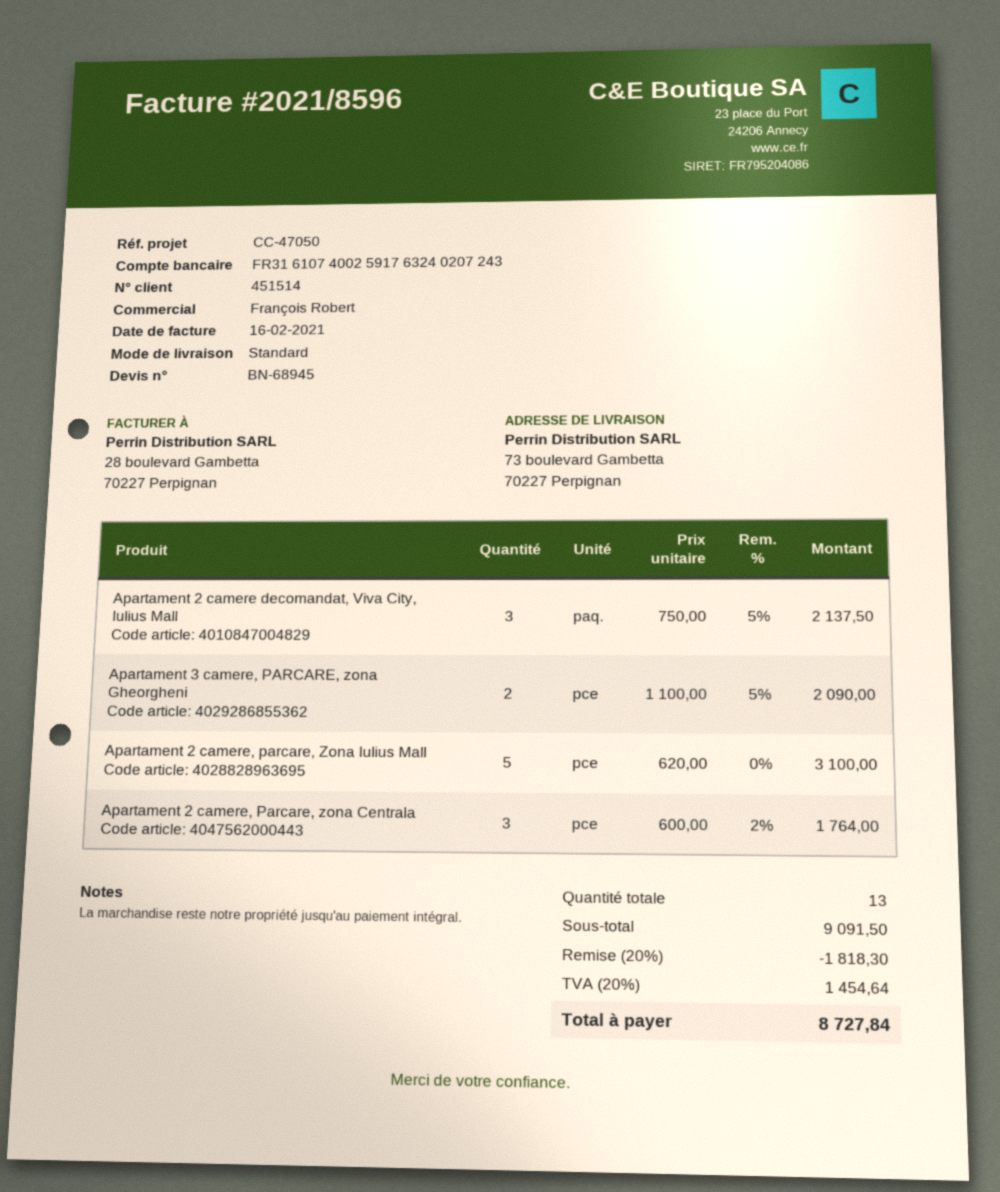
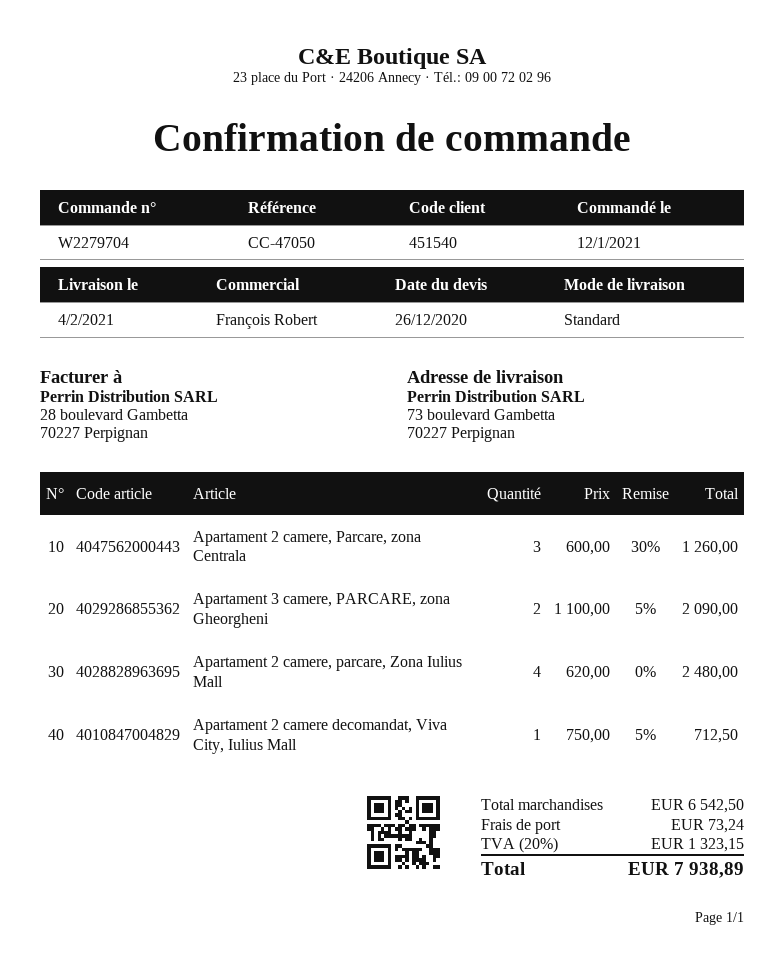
customer number: 451514 -> 451540
Apartament 2 camere decomandat, Viva City, Iulius Mall: 3 x 750.00 - 5% = 2137.50 -> 1 x 750.00 - 5% = 712.50
Apartament 2 camere, parcare, Zona Iulius Mall: 5 x 620.00 = 3100.00 -> 4 x 620.00 = 2480.00
Apartament 2 camere, Parcare, zona Centrala: 3 x 600.00 - 2% = 1764.00 -> 3 x 600.00 - 30% = 1260.00
subtotal: 9091.50 -> 6542.50
discount: 20% = 1818.30 -> none
shipping: none -> 73.24
tax: 20% = 1454.64 -> 20% = 1323.15
total: 8727.84 -> 7938.89

